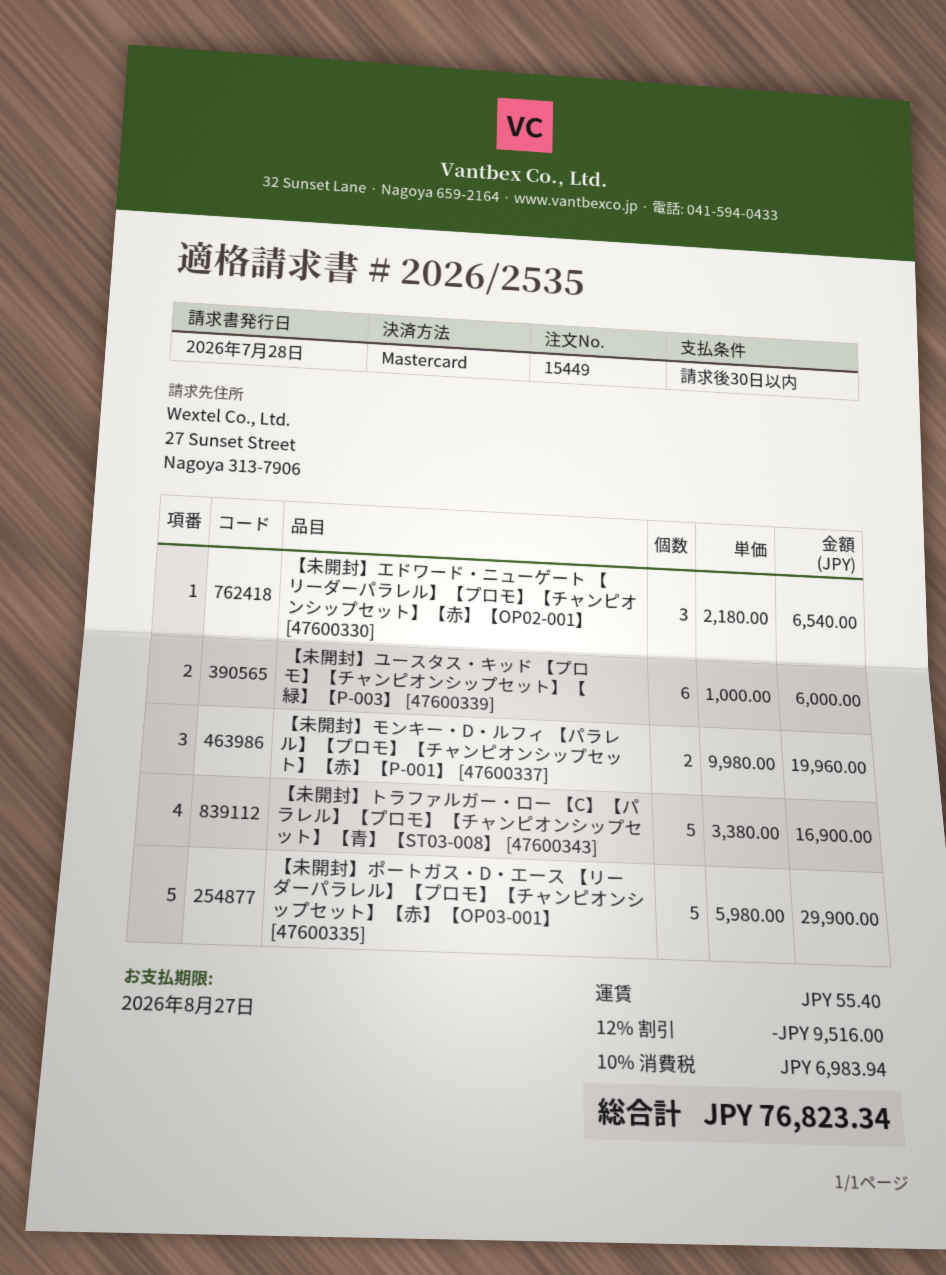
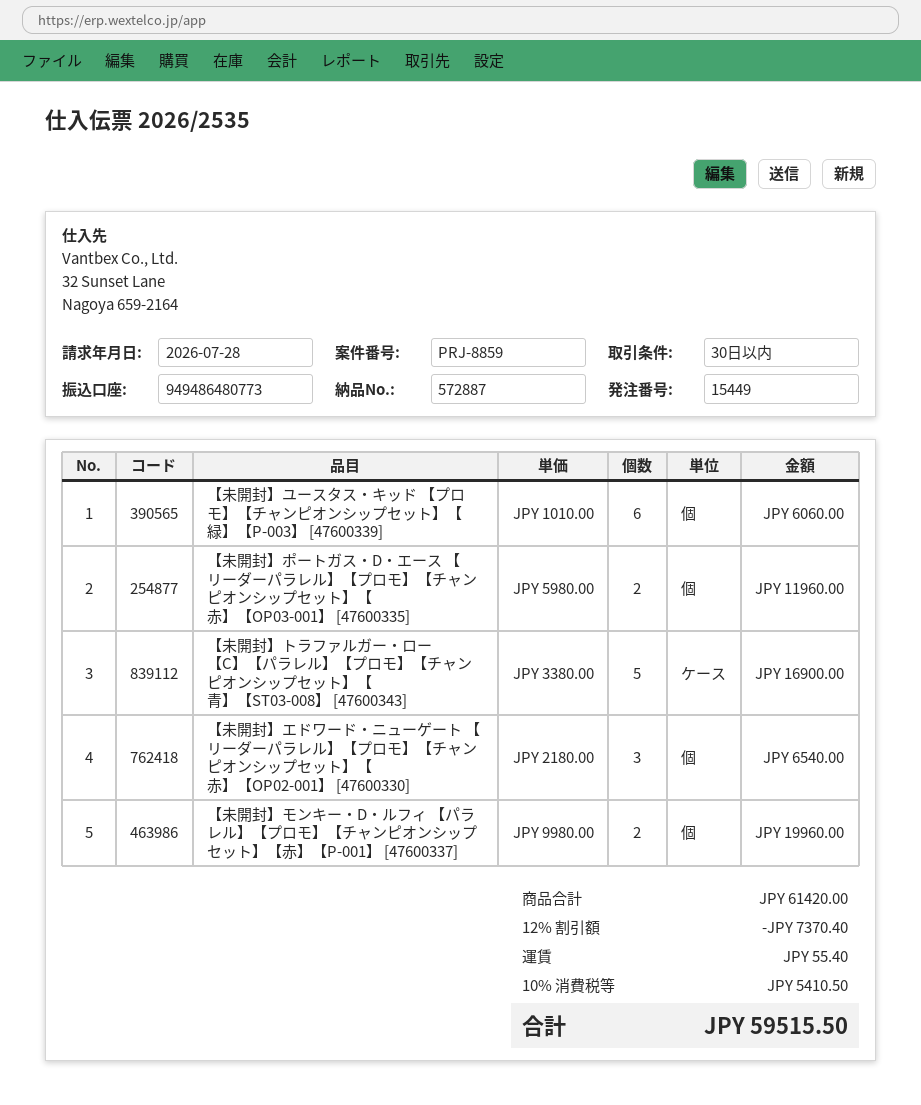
【未開封】ユースタス・キッド 【プロモ】【チャンピオンシップセット】【緑】【P-003】 [47600339]: 6 x 1000.00 = 6000.00 -> 6 x 1010.00 = 6060.00
【未開封】ポートガス・D・エース 【リーダーパラレル】【プロモ】【チャンピオンシップセット】【赤】【OP03-001】 [47600335]: 5 x 5980.00 = 29900.00 -> 2 x 5980.00 = 11960.00
discount: 12% = 9516.00 -> 12% = 7370.40
tax: 10% = 6983.94 -> 10% = 5410.50
total: 76823.34 -> 59515.50

